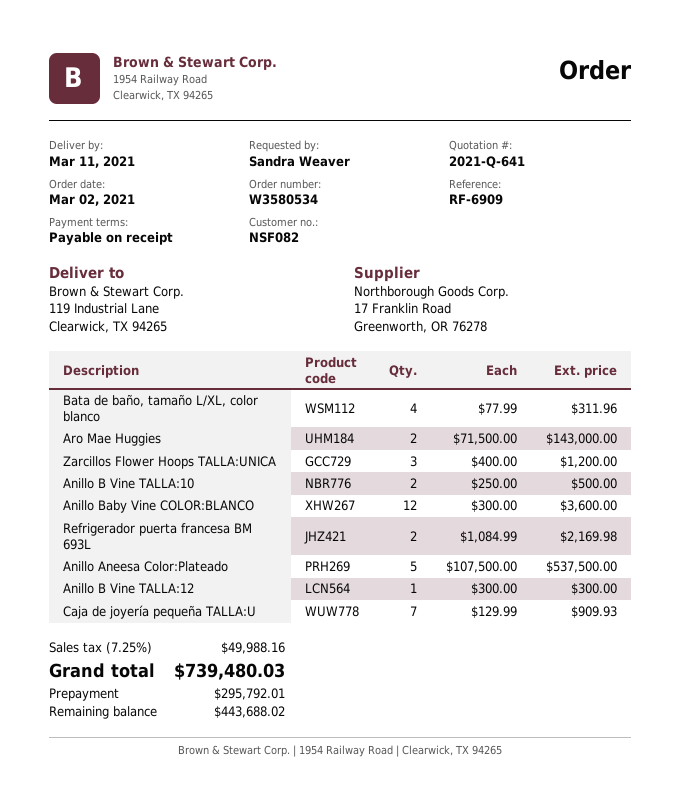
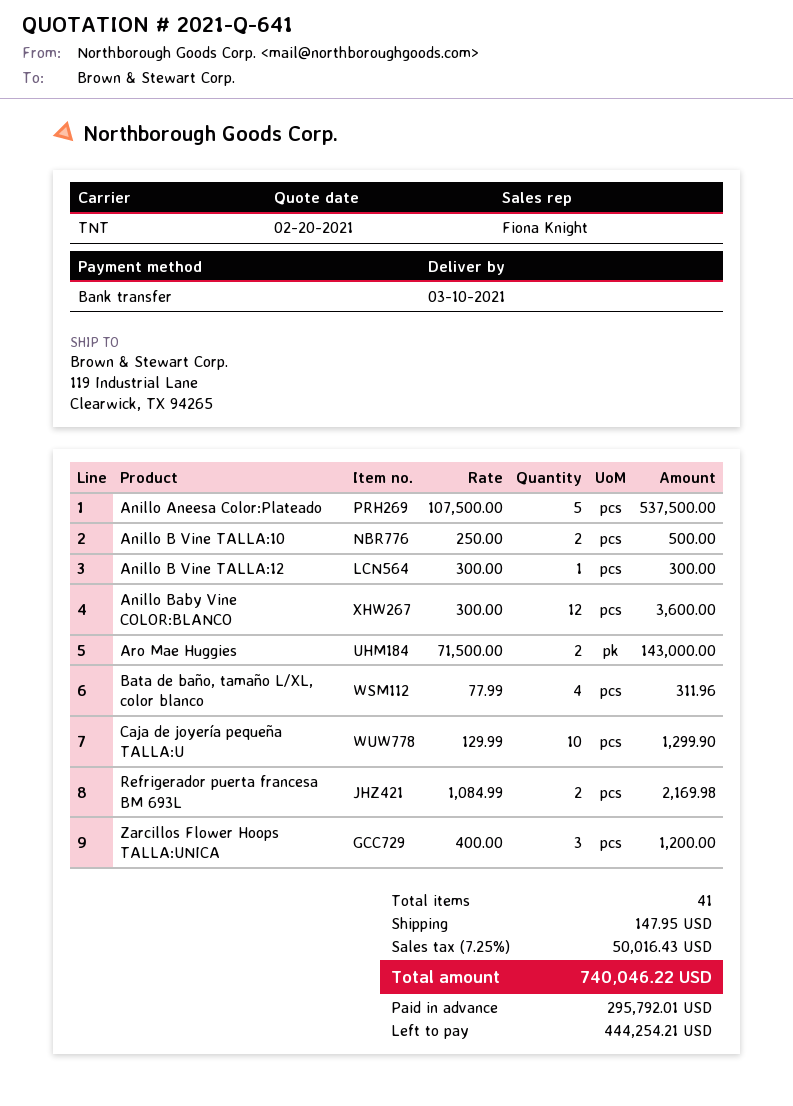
delivery date: 2021-03-11 -> 2021-03-10
Caja de joyería pequeña TALLA:U: 7 x 129.99 = 909.93 -> 10 x 129.99 = 1299.90
shipping: none -> 147.95
tax: 7.25% = 49988.16 -> 7.25% = 50016.43
total: 739480.03 -> 740046.22
balance: 443688.02 -> 444254.21

